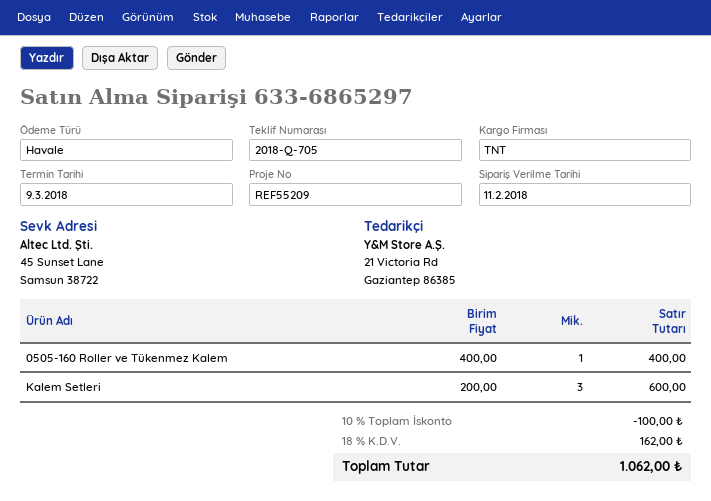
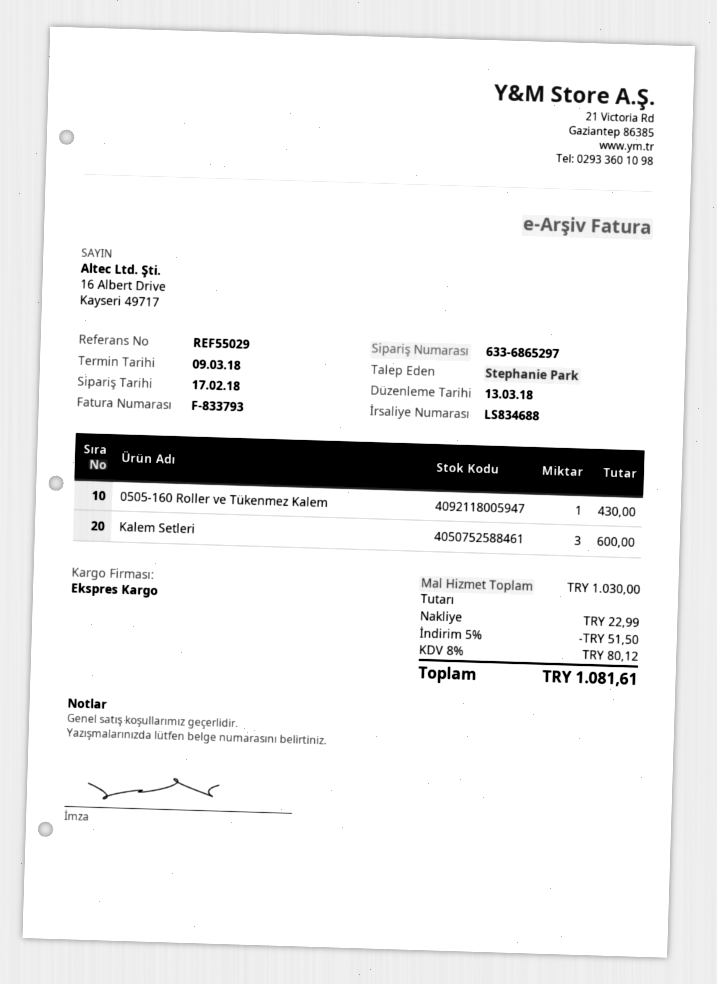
order date: 2018-02-11 -> 2018-02-17
reference: REF55209 -> REF55029
shipping method: TNT -> express
0505-160 Roller ve Tükenmez Kalem: 1 for 400.00 -> 1 for 430.00
discount: 10% = 100.00 -> 5% = 51.50
shipping: none -> 22.99
tax: 18% = 162.00 -> 8% = 80.12
total: 1062.00 -> 1081.61

